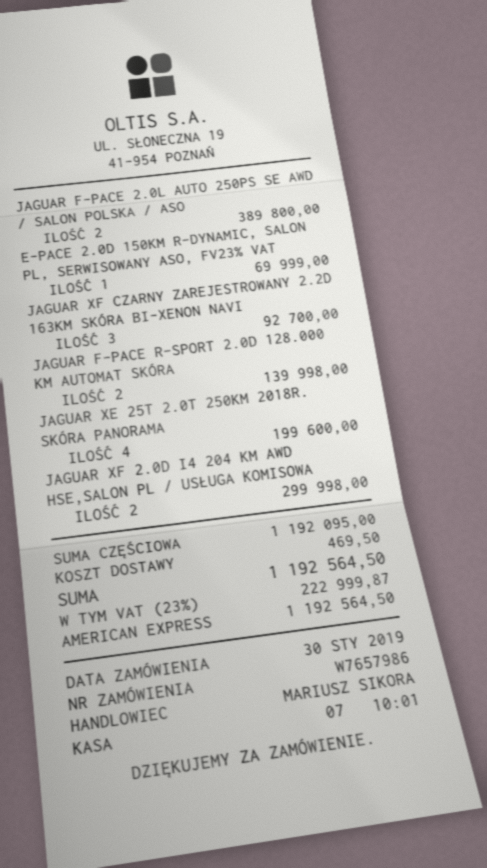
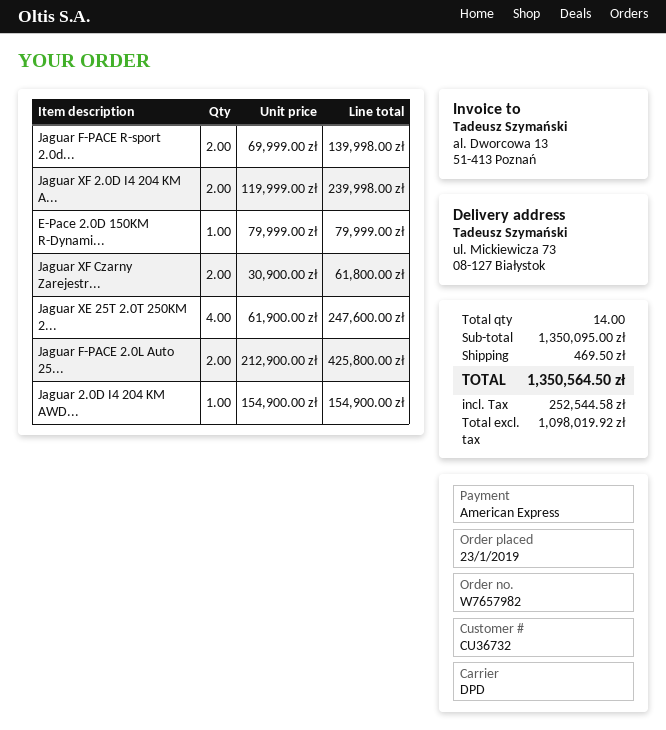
order number: W7657986 -> W7657982
order date: 2019-01-30 -> 2019-01-23
JAGUAR F-PACE 2.0L AUTO 250PS SE AWD / SALON POLSKA / ASO: 2 for 389800.00 -> 2 for 425800.00
E-PACE 2.0D 150KM R-DYNAMIC, SALON PL, SERWISOWANY ASO, FV23% VAT: 1 for 69999.00 -> 1 for 79999.00
JAGUAR XF CZARNY ZAREJESTROWANY 2.2D 163KM SKÓRA BI-XENON NAVI: 3 for 92700.00 -> 2 for 61800.00
JAGUAR XE 25T 2.0T 250KM 2018R. SKÓRA PANORAMA: 4 for 199600.00 -> 4 for 247600.00
JAGUAR XF 2.0D I4 204 KM AWD HSE,SALON PL / USŁUGA KOMISOWA: 2 for 299998.00 -> 2 for 239998.00
Jaguar 2.0D I4 204 KM AWD...: none -> 1 for 154900.00
subtotal: 1192095.00 -> 1350095.00
tax: 222999.87 -> 252544.58
total: 1192564.50 -> 1350564.50

